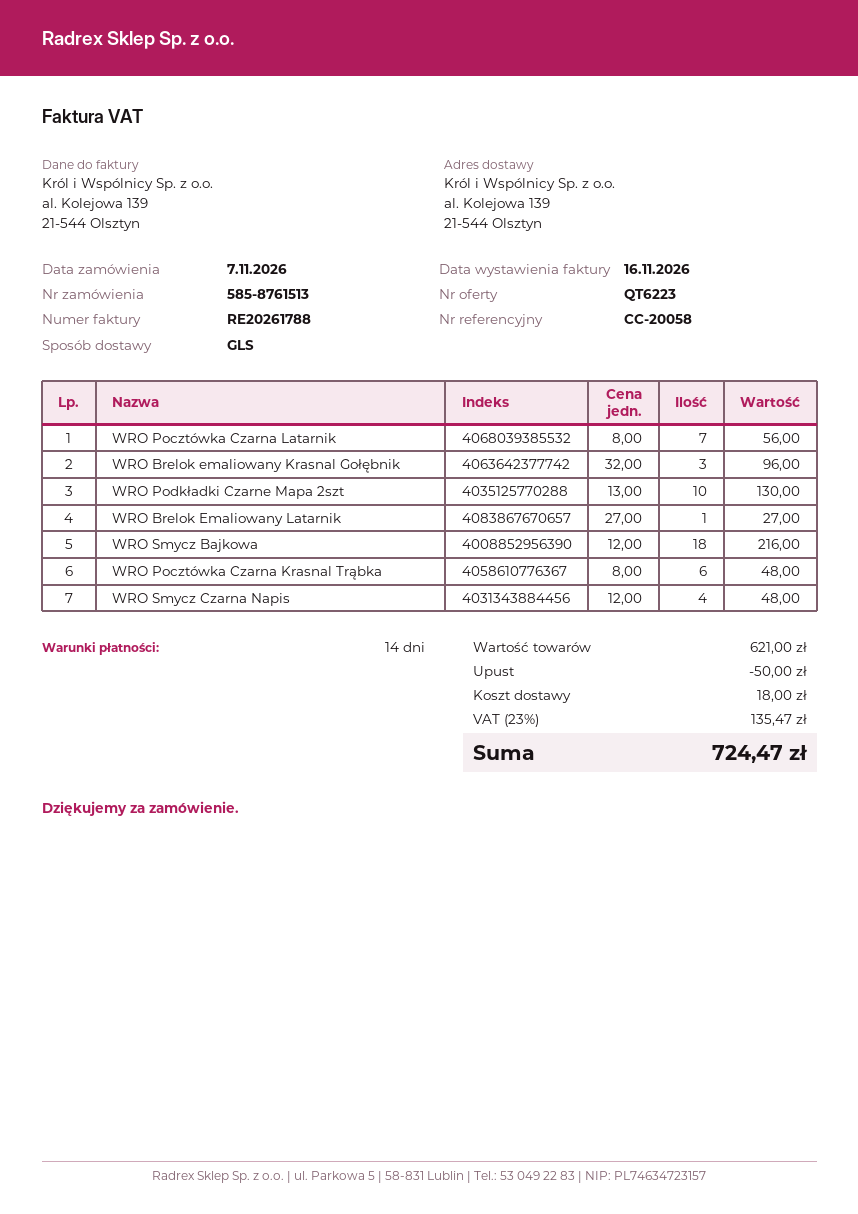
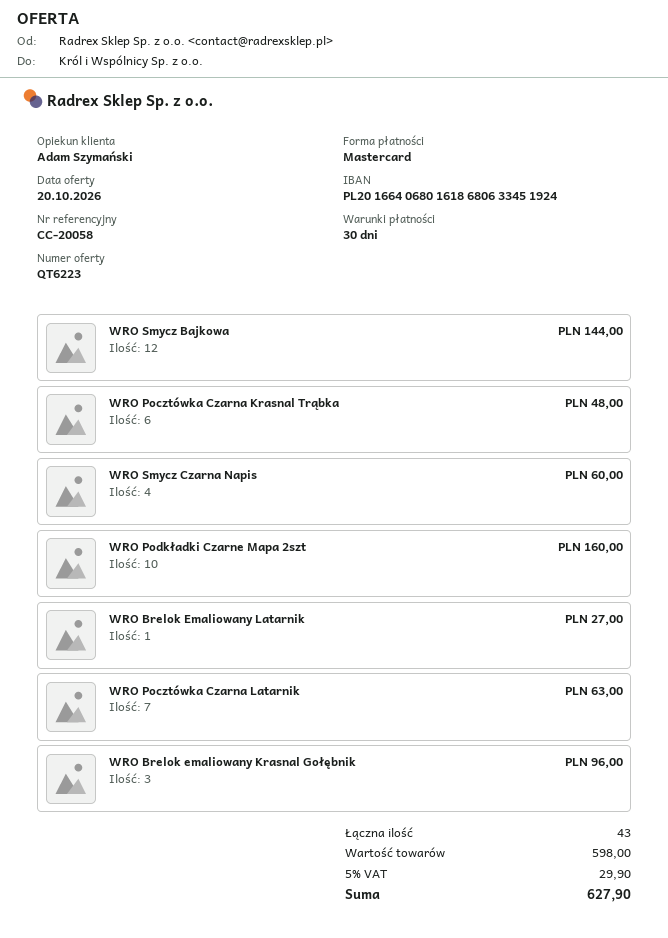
payment terms: 14 days -> 30 days
WRO Pocztówka Czarna Latarnik: 7 for 56.00 -> 7 for 63.00
WRO Podkładki Czarne Mapa 2szt: 10 for 130.00 -> 10 for 160.00
WRO Smycz Bajkowa: 18 for 216.00 -> 12 for 144.00
WRO Smycz Czarna Napis: 4 for 48.00 -> 4 for 60.00
subtotal: 621.00 -> 598.00
discount: 50.00 -> none
shipping: 18.00 -> none
tax: 23% = 135.47 -> 5% = 29.90
total: 724.47 -> 627.90

